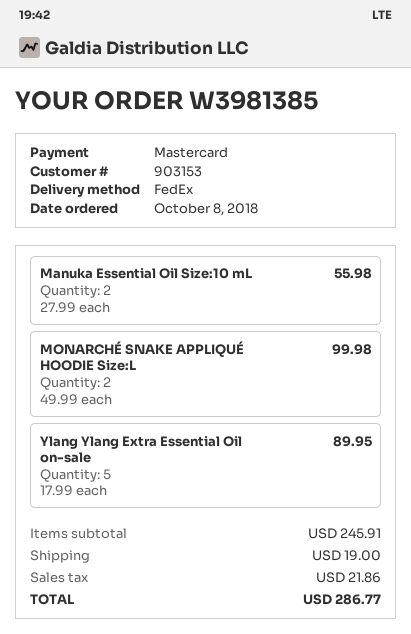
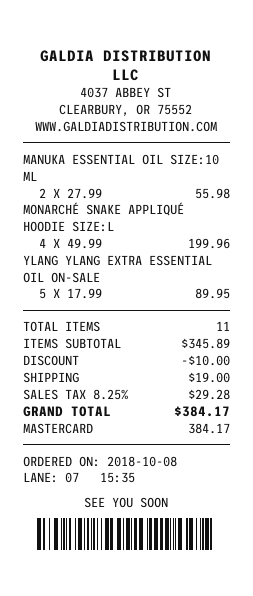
MONARCHÉ SNAKE APPLIQUÉ HOODIE Size:L: 2 x 49.99 = 99.98 -> 4 x 49.99 = 199.96
subtotal: 245.91 -> 345.89
discount: none -> 10.00
tax: 21.86 -> 29.28
total: 286.77 -> 384.17

